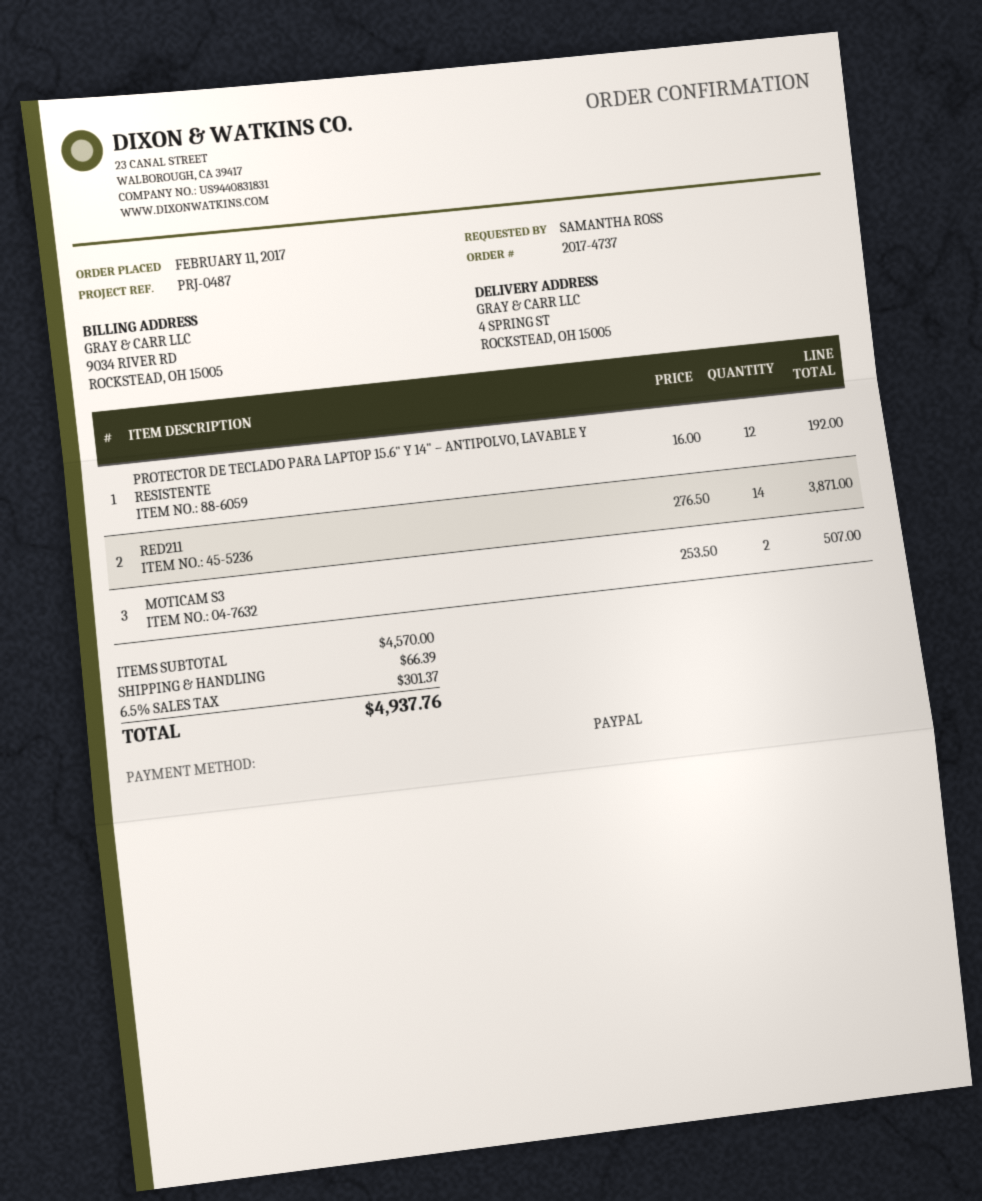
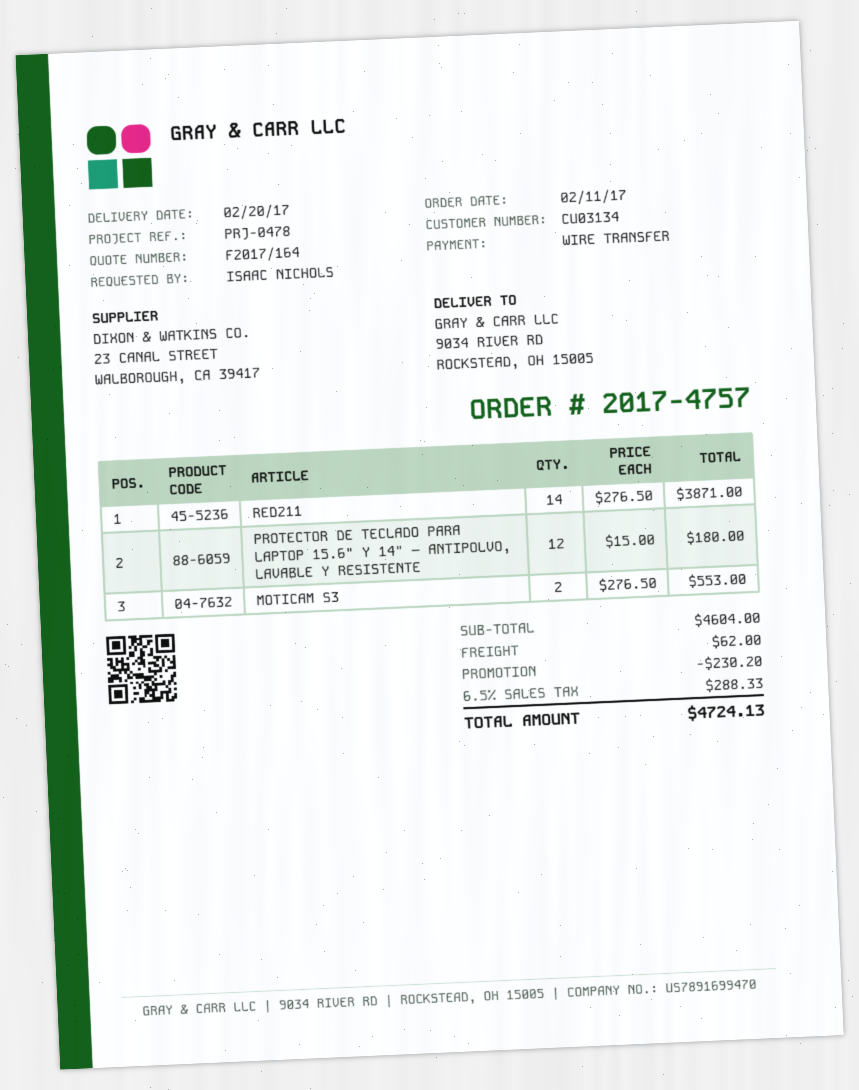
order number: 2017-4737 -> 2017-4757
reference: PRJ-0487 -> PRJ-0478
ordered by: SAMANTHA ROSS -> ISAAC NICHOLS
payment method: PayPal -> bank transfer
ship to: 4 SPRING ST, ROCKSTEAD, OH 15005 -> 9034 RIVER RD, ROCKSTEAD, OH 15005
PROTECTOR DE TECLADO PARA LAPTOP 15.6" Y 14" – ANTIPOLVO, LAVABLE Y RESISTENTE: 12 x 16.00 = 192.00 -> 12 x 15.00 = 180.00
MOTICAM S3: 2 x 253.50 = 507.00 -> 2 x 276.50 = 553.00
subtotal: 4570.00 -> 4604.00
discount: none -> 230.20
shipping: 66.39 -> 62.00
tax: 6.5% = 301.37 -> 6.5% = 288.33
total: 4937.76 -> 4724.13

